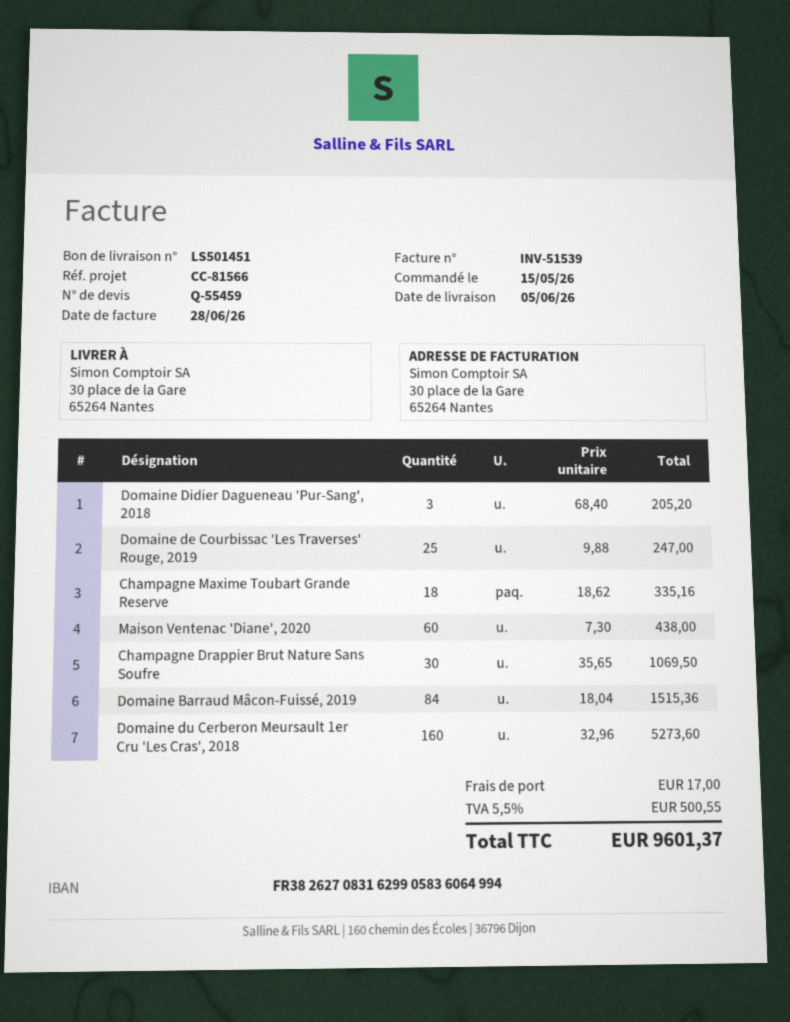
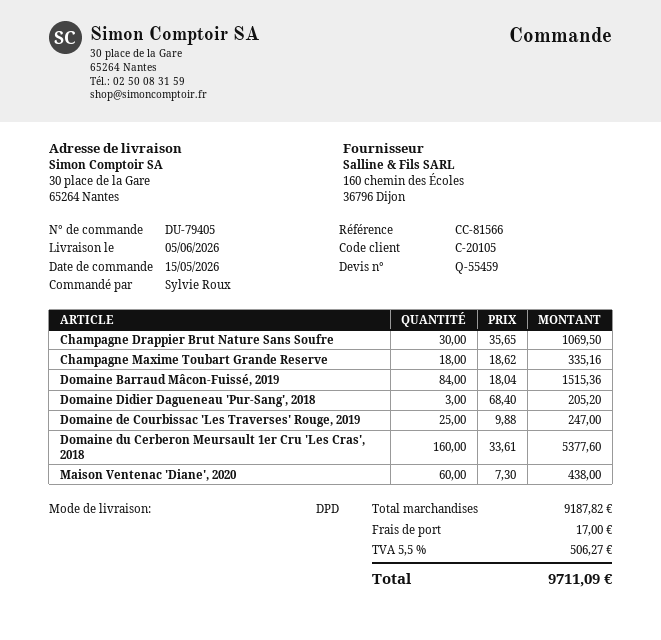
Domaine du Cerberon Meursault 1er Cru 'Les Cras', 2018: 160 x 32.96 = 5273.60 -> 160 x 33.61 = 5377.60
tax: 5.5% = 500.55 -> 5.5% = 506.27
total: 9601.37 -> 9711.09

